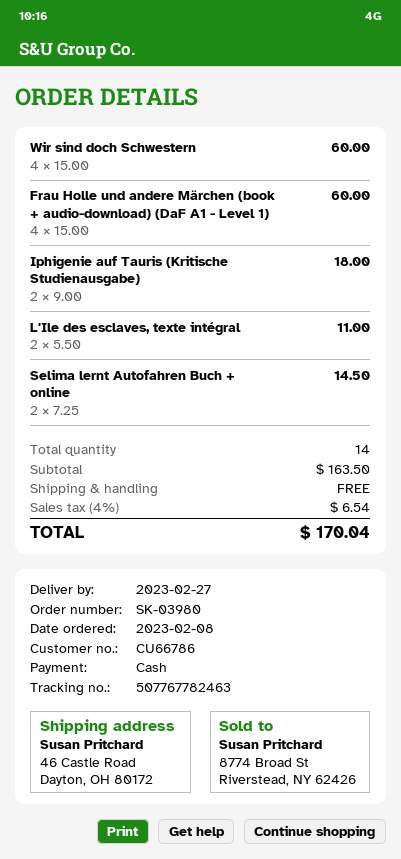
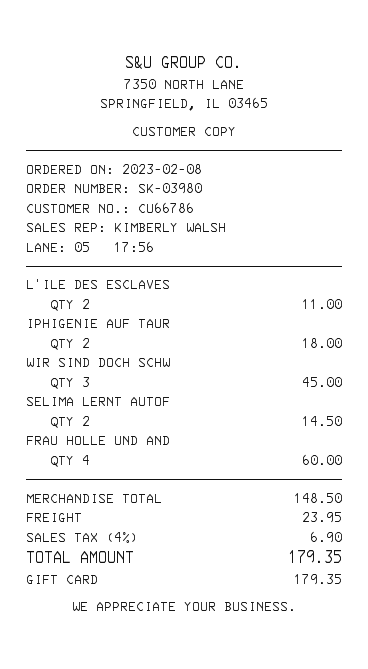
payment method: cash -> gift card
Wir sind doch Schwestern: 4 for 60.00 -> 3 for 45.00
subtotal: 163.50 -> 148.50
shipping: 0.00 -> 23.95
tax: 4% = 6.54 -> 4% = 6.90
total: 170.04 -> 179.35

